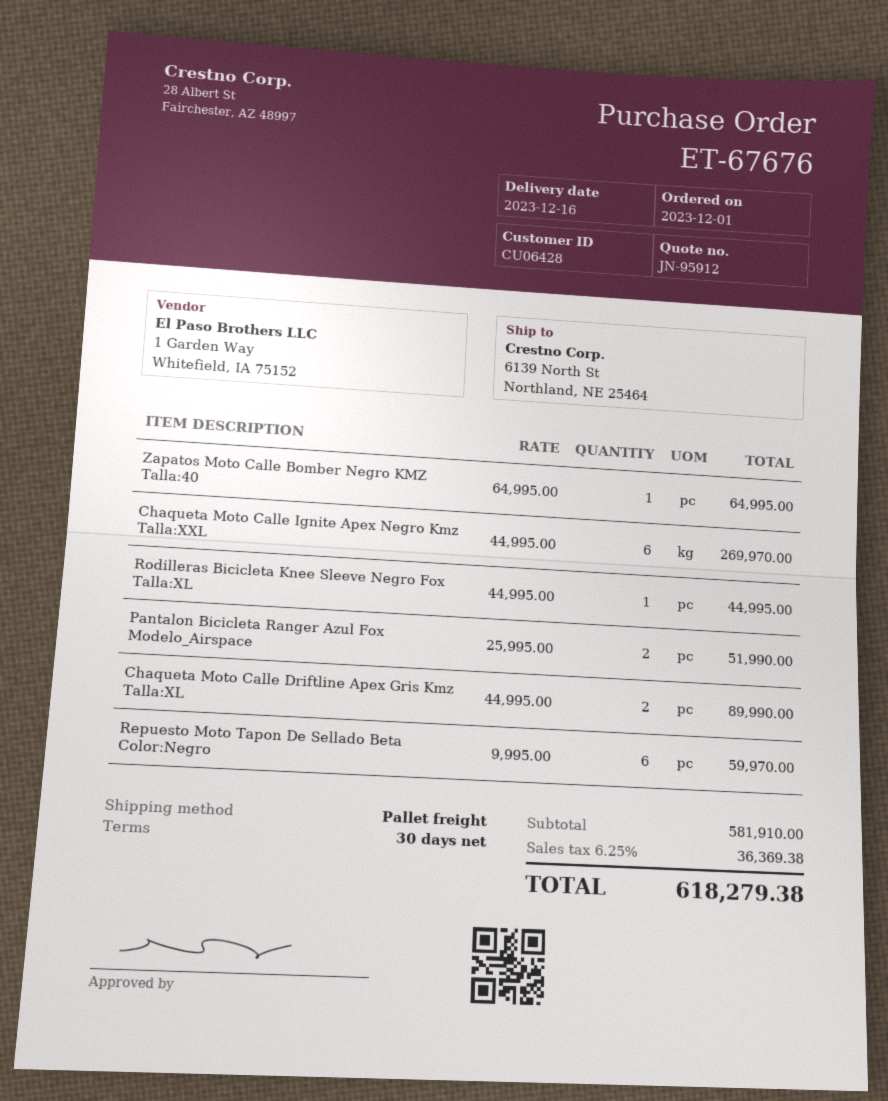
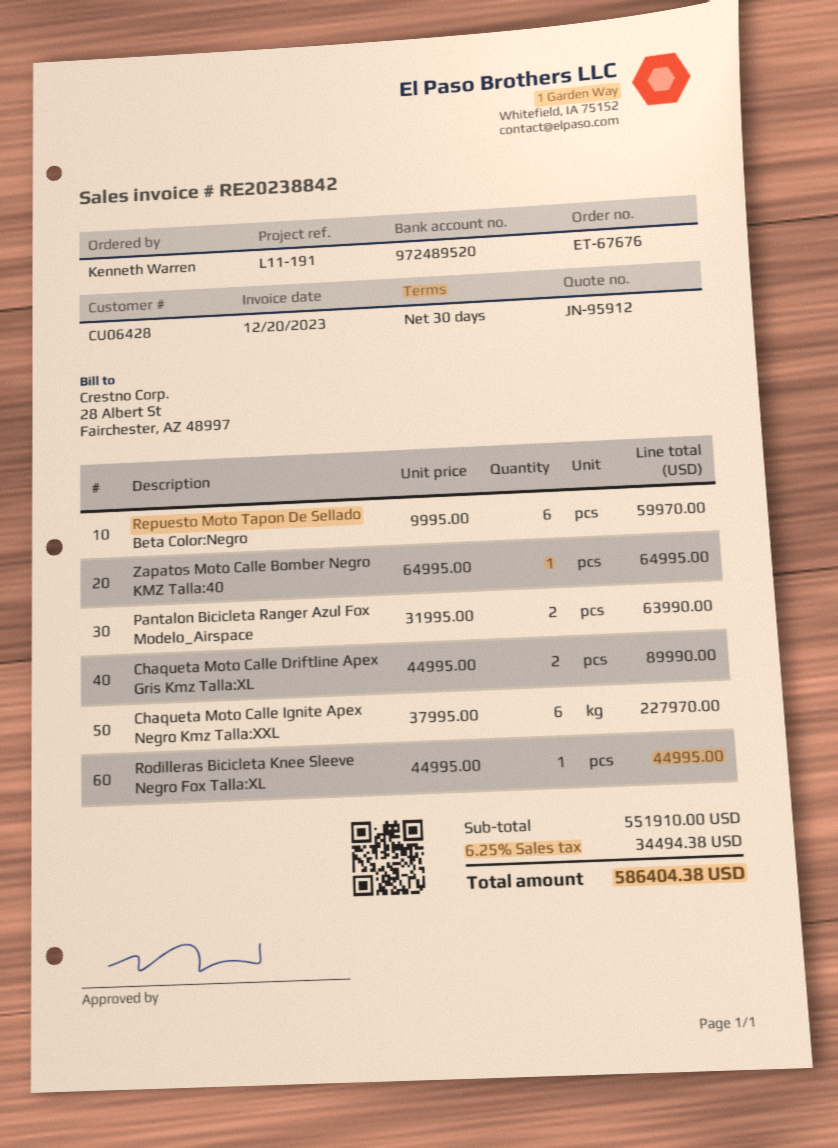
Chaqueta Moto Calle Ignite Apex Negro Kmz Talla:XXL: 6 x 44995.00 = 269970.00 -> 6 x 37995.00 = 227970.00
Pantalon Bicicleta Ranger Azul Fox Modelo_Airspace: 2 x 25995.00 = 51990.00 -> 2 x 31995.00 = 63990.00
subtotal: 581910.00 -> 551910.00
tax: 6.25% = 36369.38 -> 6.25% = 34494.38
total: 618279.38 -> 586404.38

